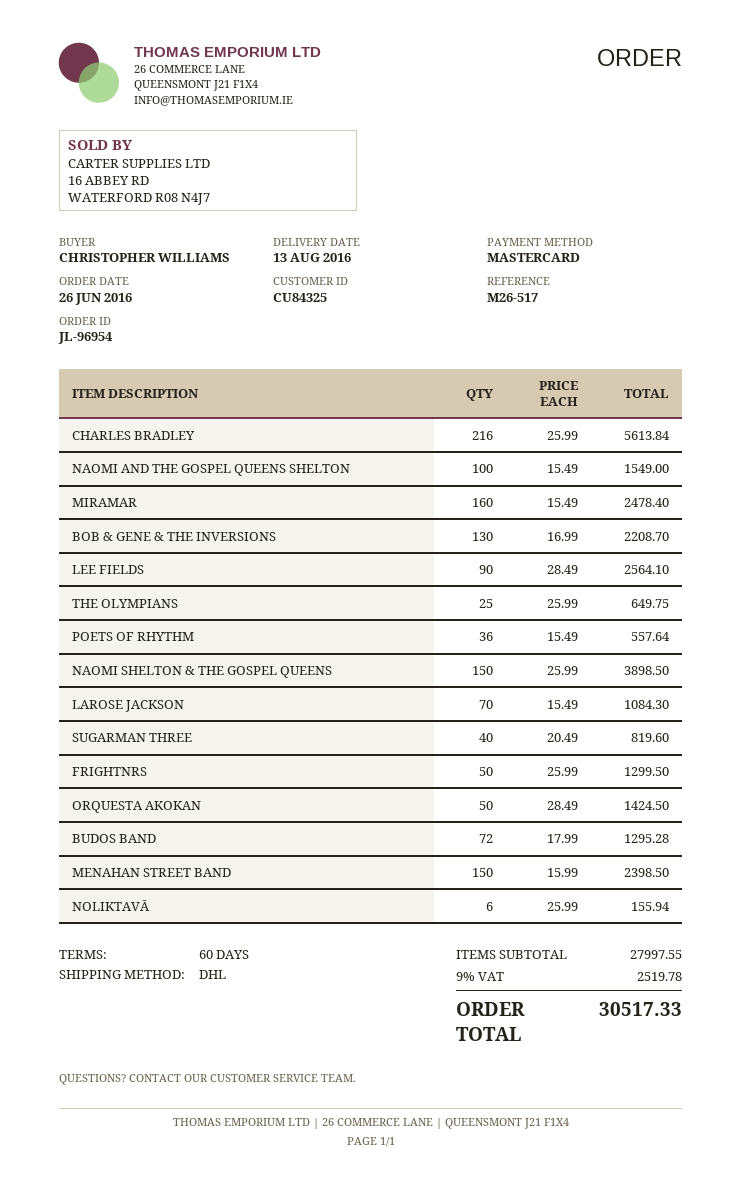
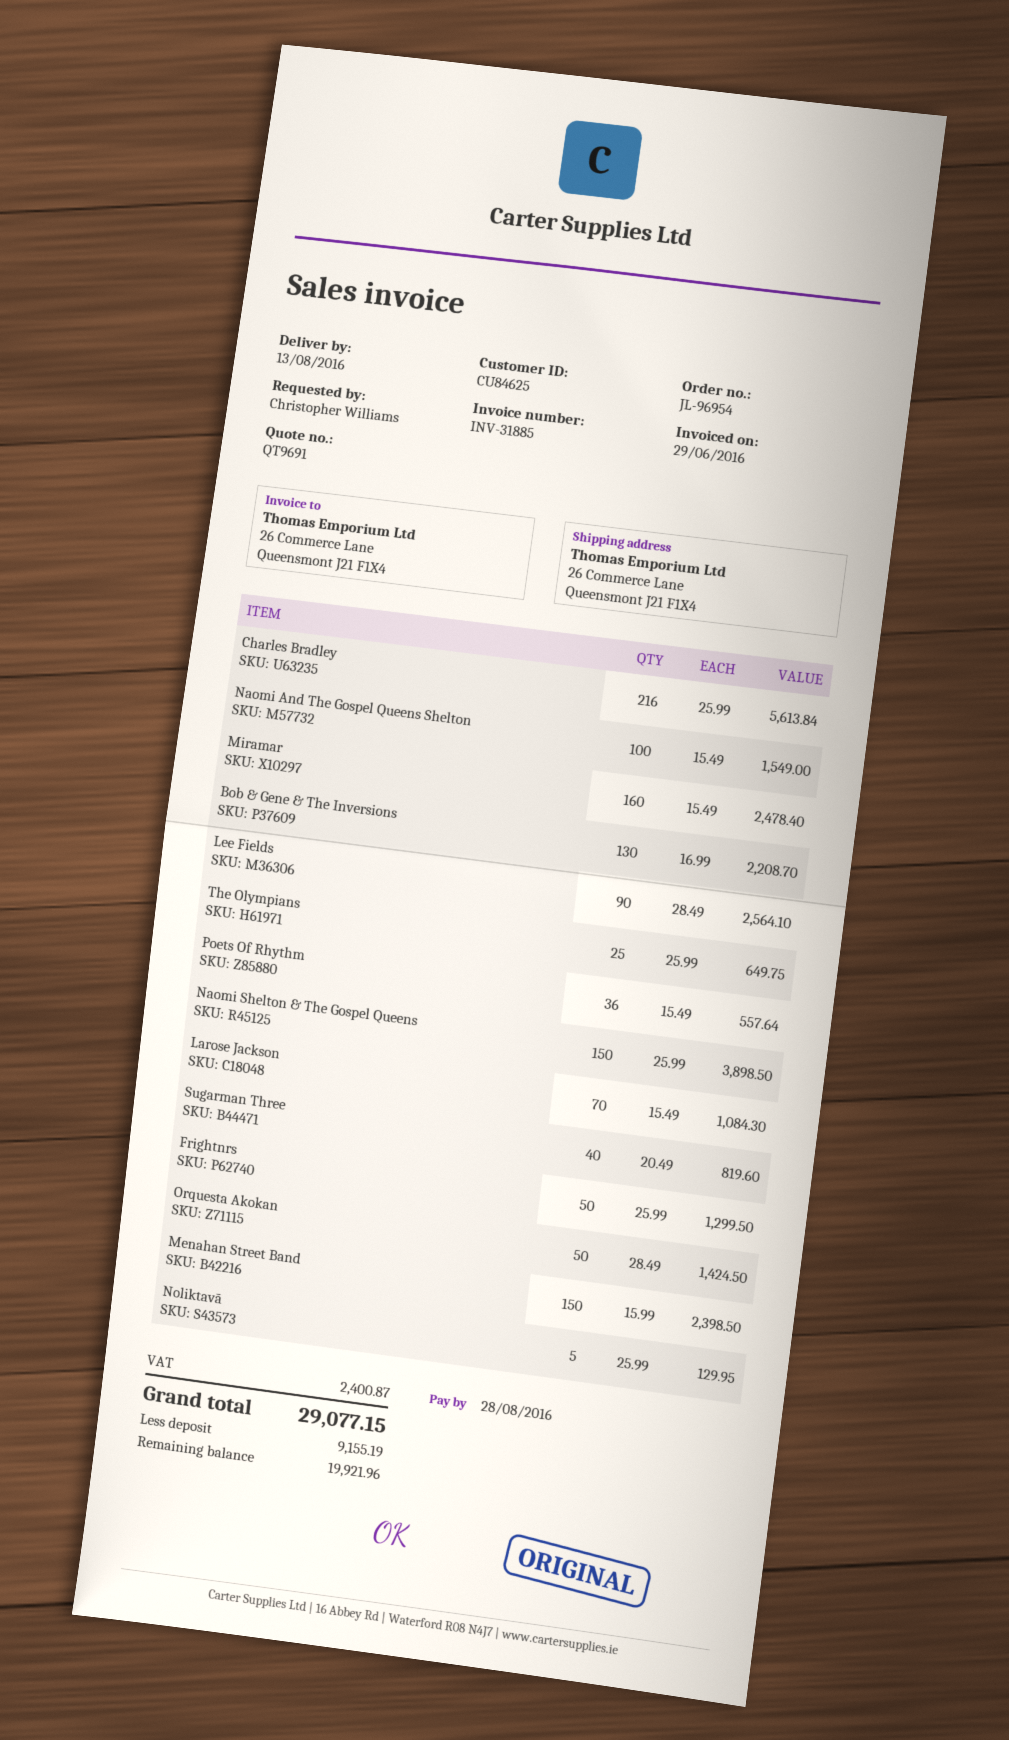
customer number: CU84325 -> CU84625
BUDOS BAND: 72 x 17.99 = 1295.28 -> none
NOLIKTAVĀ: 6 x 25.99 = 155.94 -> 5 x 25.99 = 129.95
tax: 2519.78 -> 2400.87
total: 30517.33 -> 29077.15

